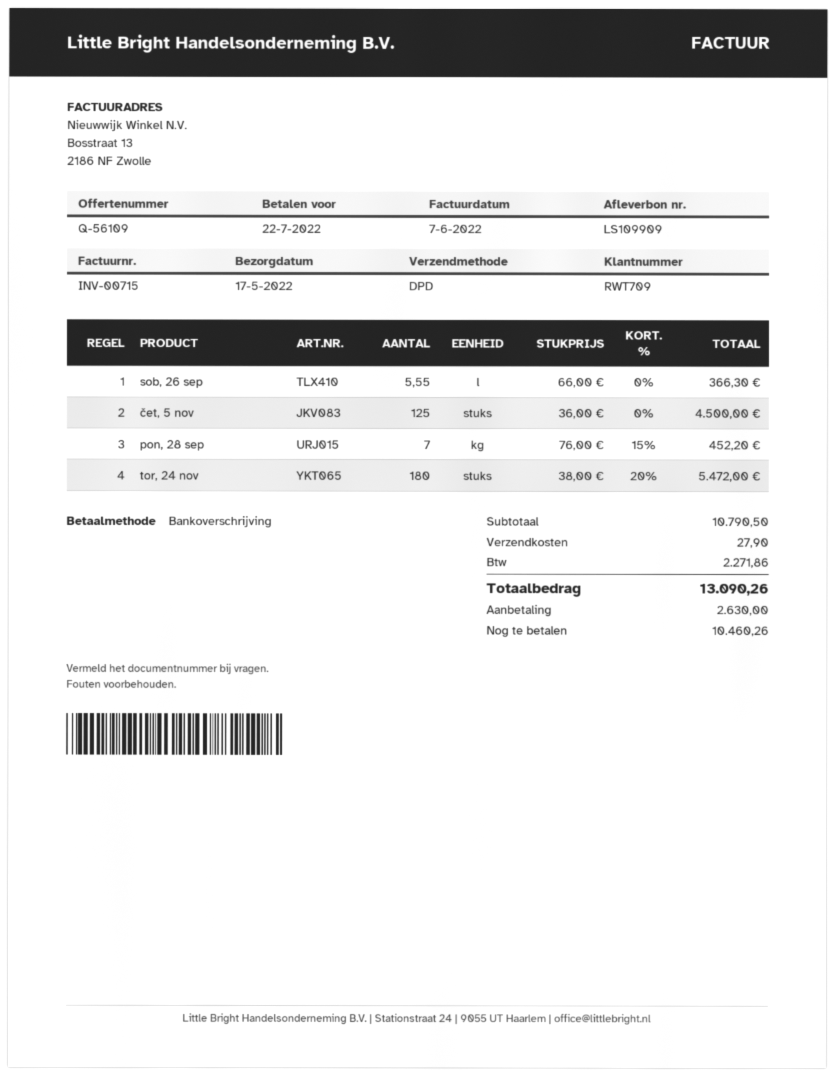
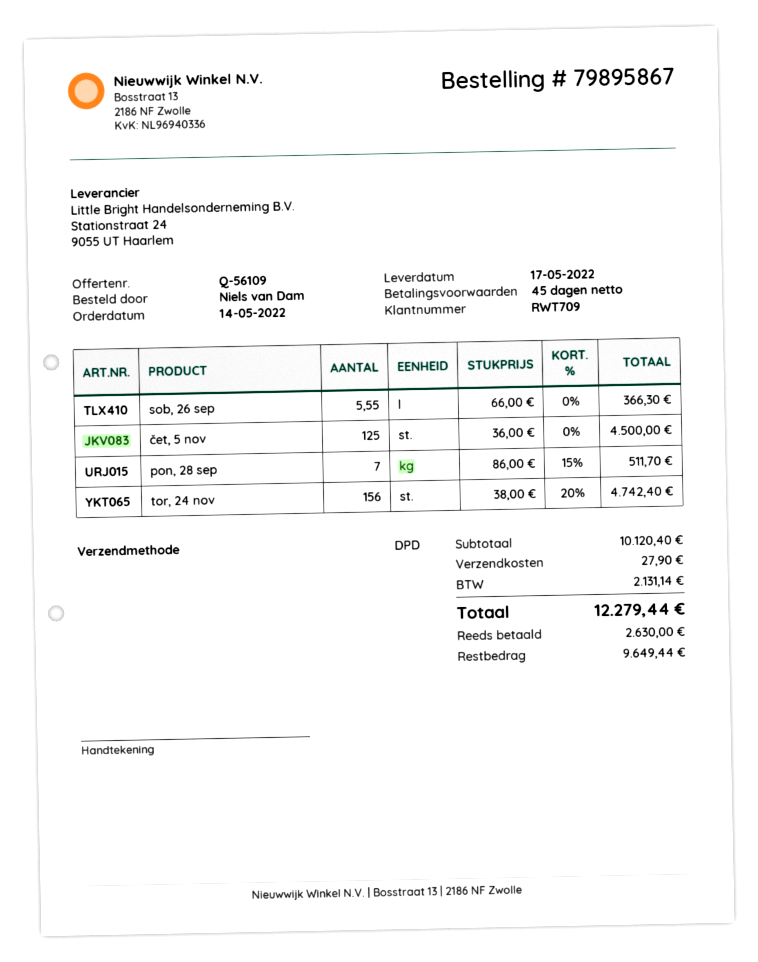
pon, 28 sep: 7 x 76.00 - 15% = 452.20 -> 7 x 86.00 - 15% = 511.70
tor, 24 nov: 180 x 38.00 - 20% = 5472.00 -> 156 x 38.00 - 20% = 4742.40
subtotal: 10790.50 -> 10120.40
tax: 2271.86 -> 2131.14
total: 13090.26 -> 12279.44
balance: 10460.26 -> 9649.44

